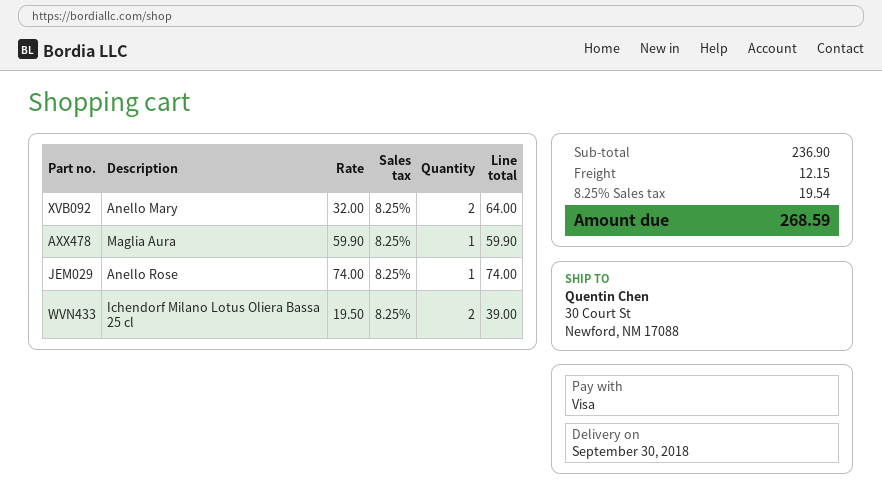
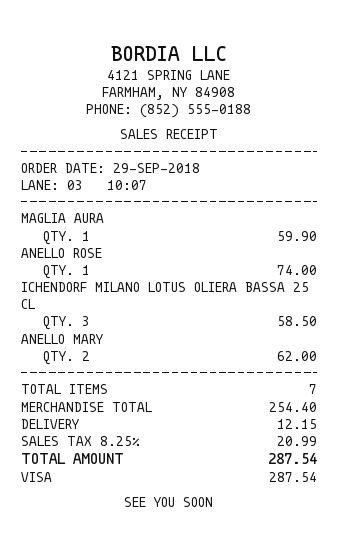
Anello Mary: 2 for 64.00 -> 2 for 62.00
Ichendorf Milano Lotus Oliera Bassa 25 cl: 2 for 39.00 -> 3 for 58.50
subtotal: 236.90 -> 254.40
tax: 8.25% = 19.54 -> 8.25% = 20.99
total: 268.59 -> 287.54

